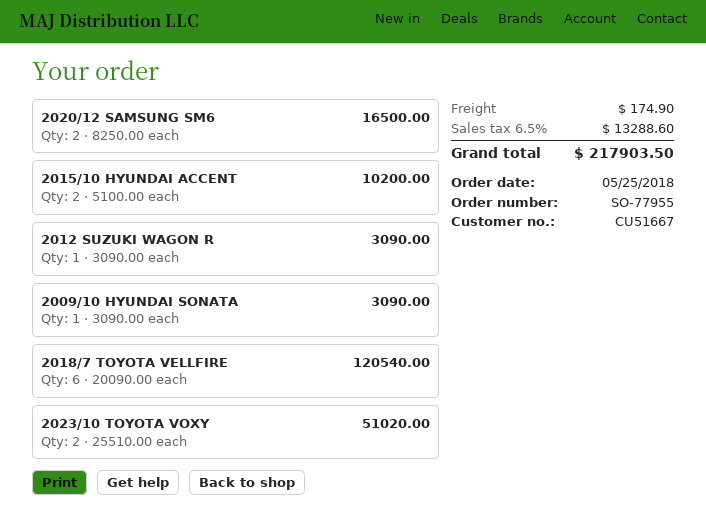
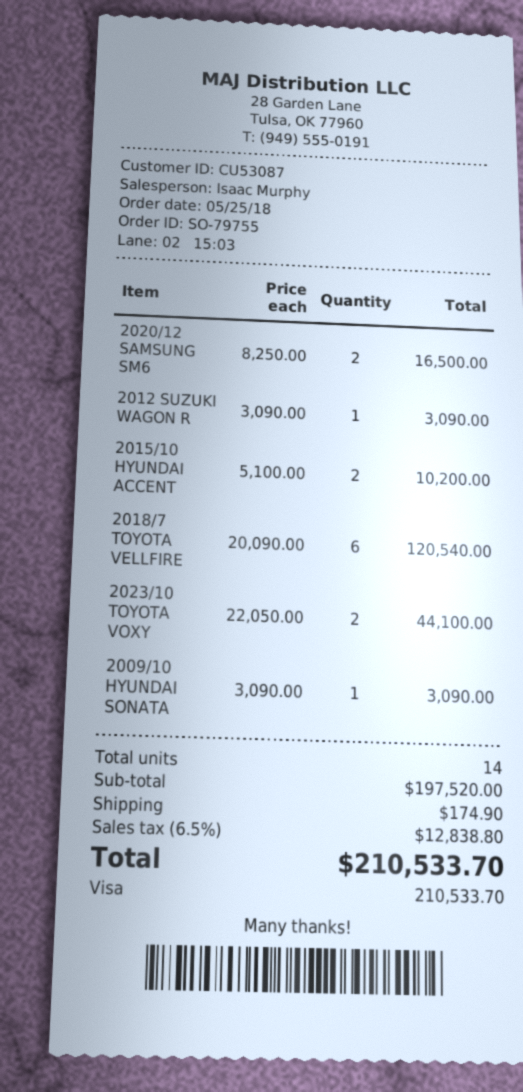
order number: SO-77955 -> SO-79755
customer number: CU51667 -> CU53087
2023/10 TOYOTA VOXY: 2 x 25510.00 = 51020.00 -> 2 x 22050.00 = 44100.00
tax: 6.5% = 13288.60 -> 6.5% = 12838.80
total: 217903.50 -> 210533.70

